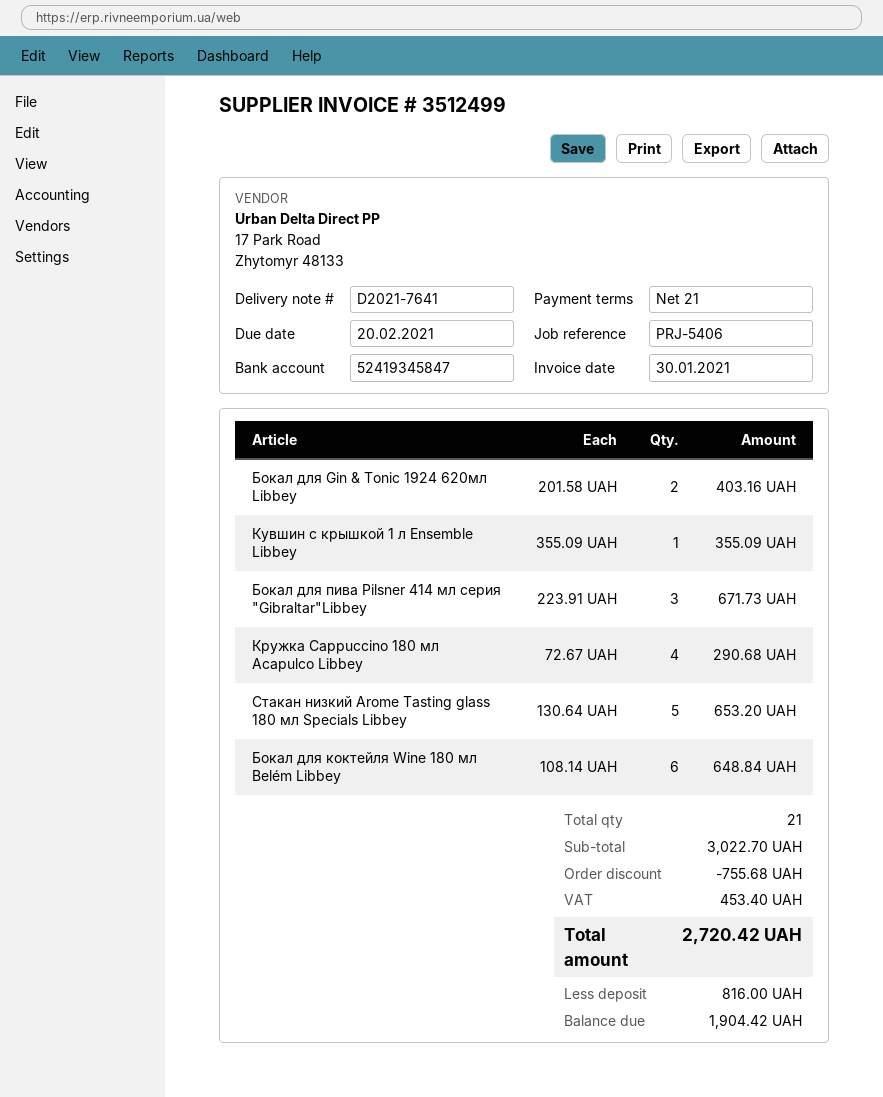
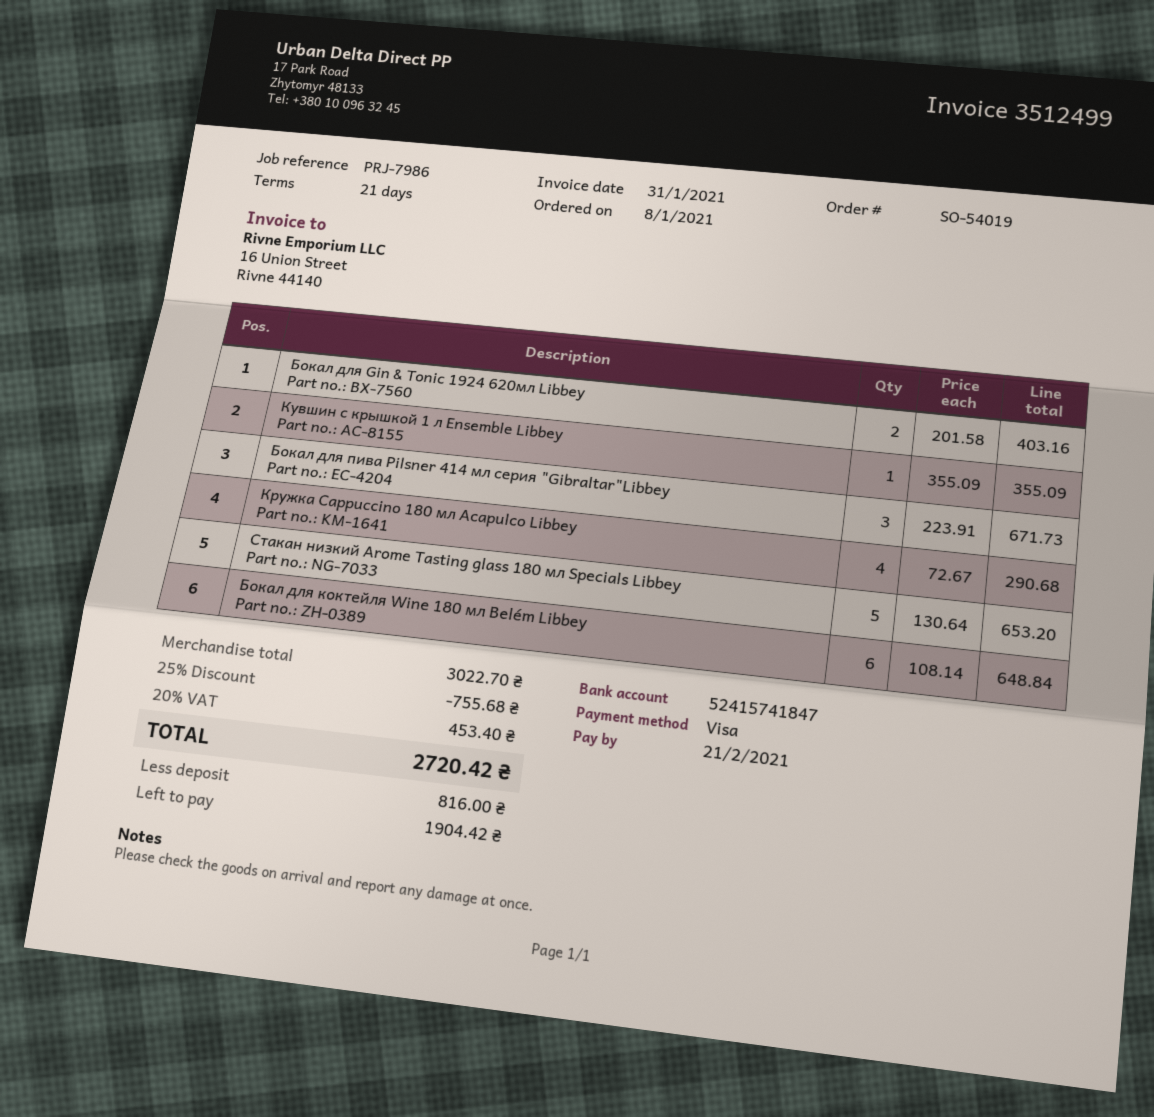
invoice date: 2021-01-30 -> 2021-01-31
due date: 2021-02-20 -> 2021-02-21
reference: PRJ-5406 -> PRJ-7986
bank account: 52419345847 -> 52415741847

